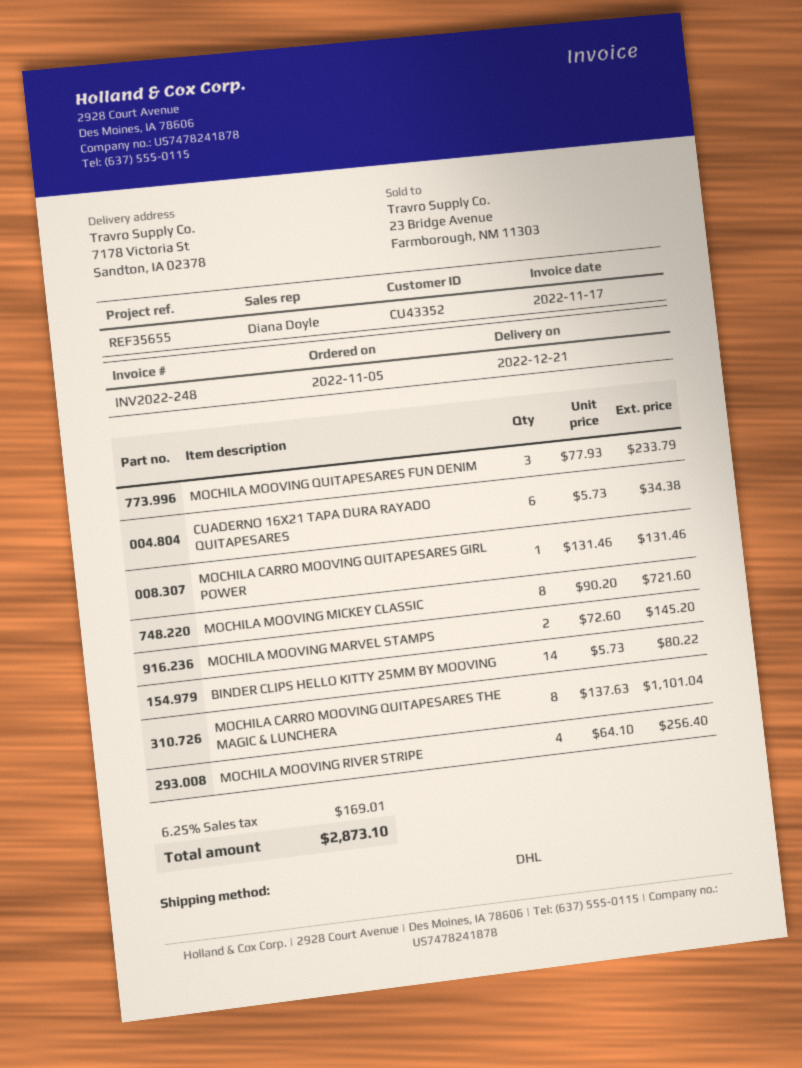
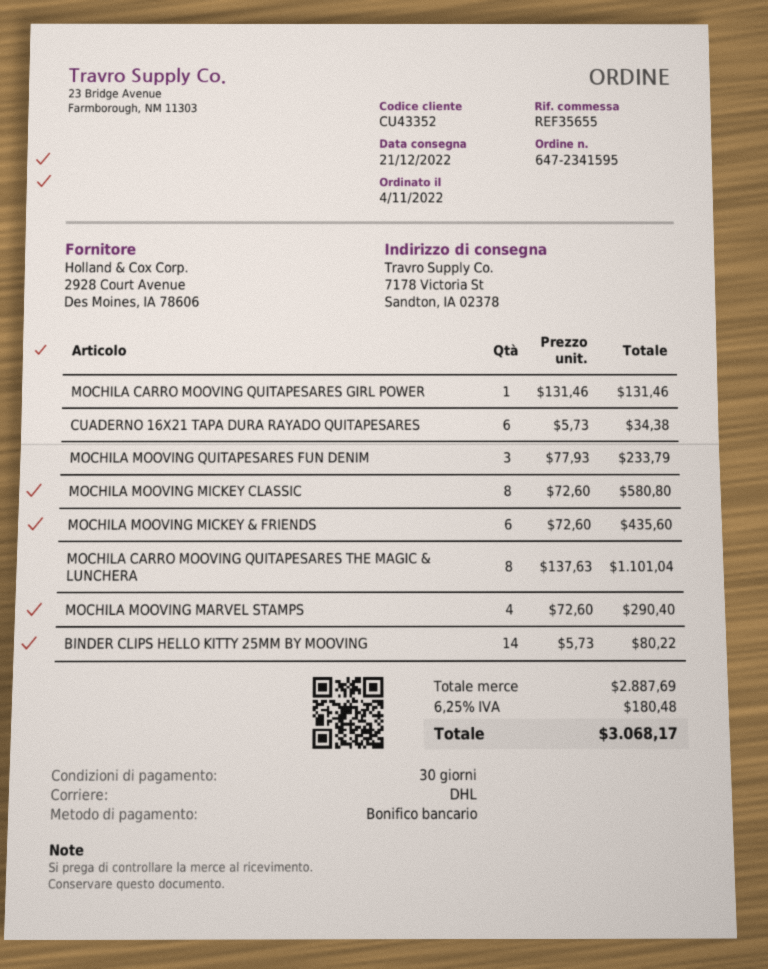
order date: 2022-11-05 -> 2022-11-04
MOCHILA MOOVING MICKEY CLASSIC: 8 x 90.20 = 721.60 -> 8 x 72.60 = 580.80
MOCHILA MOOVING MARVEL STAMPS: 2 x 72.60 = 145.20 -> 4 x 72.60 = 290.40
MOCHILA MOOVING RIVER STRIPE: 4 x 64.10 = 256.40 -> none
MOCHILA MOOVING MICKEY & FRIENDS: none -> 6 x 72.60 = 435.60
tax: 6.25% = 169.01 -> 6.25% = 180.48
total: 2873.10 -> 3068.17

